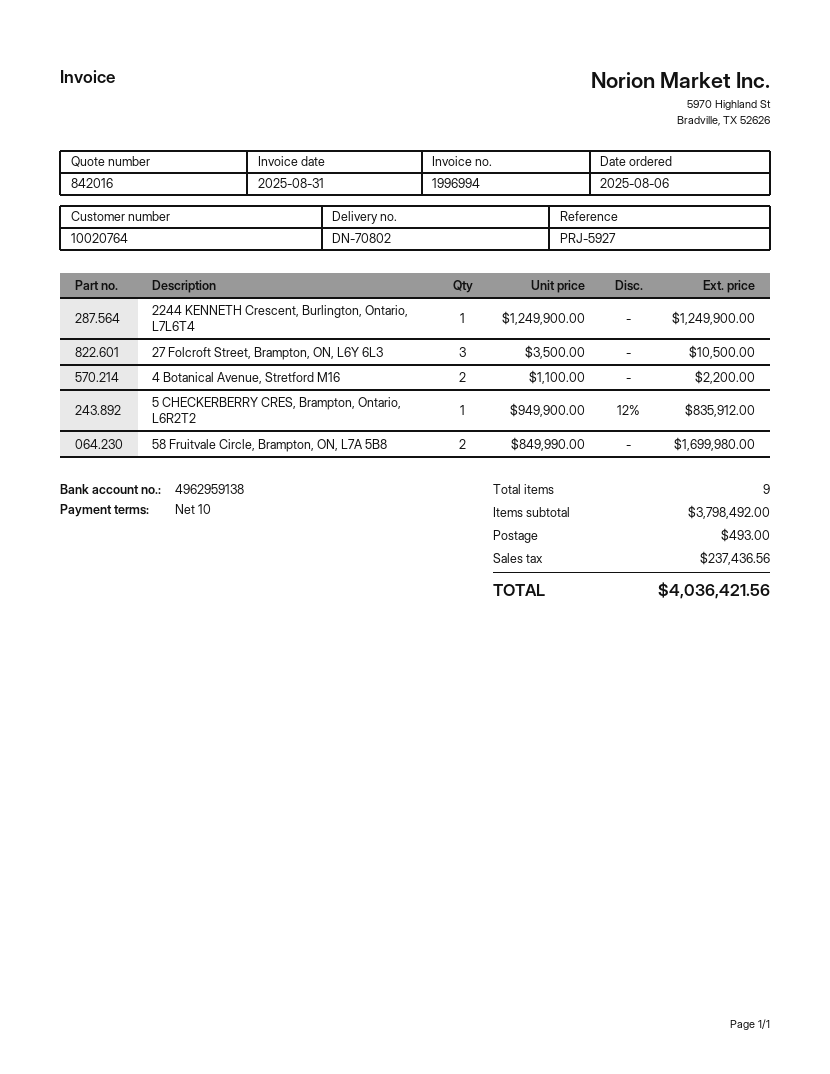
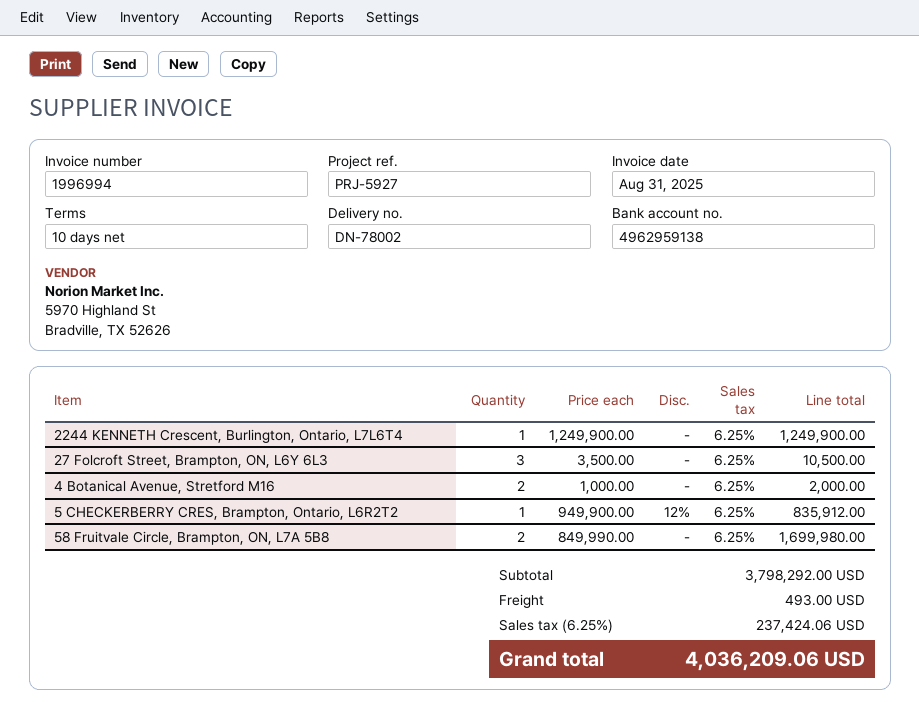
delivery note number: DN-70802 -> DN-78002
4 Botanical Avenue, Stretford M16: 2 x 1100.00 = 2200.00 -> 2 x 1000.00 = 2000.00
subtotal: 3798492.00 -> 3798292.00
tax: 237436.56 -> 237424.06
total: 4036421.56 -> 4036209.06

